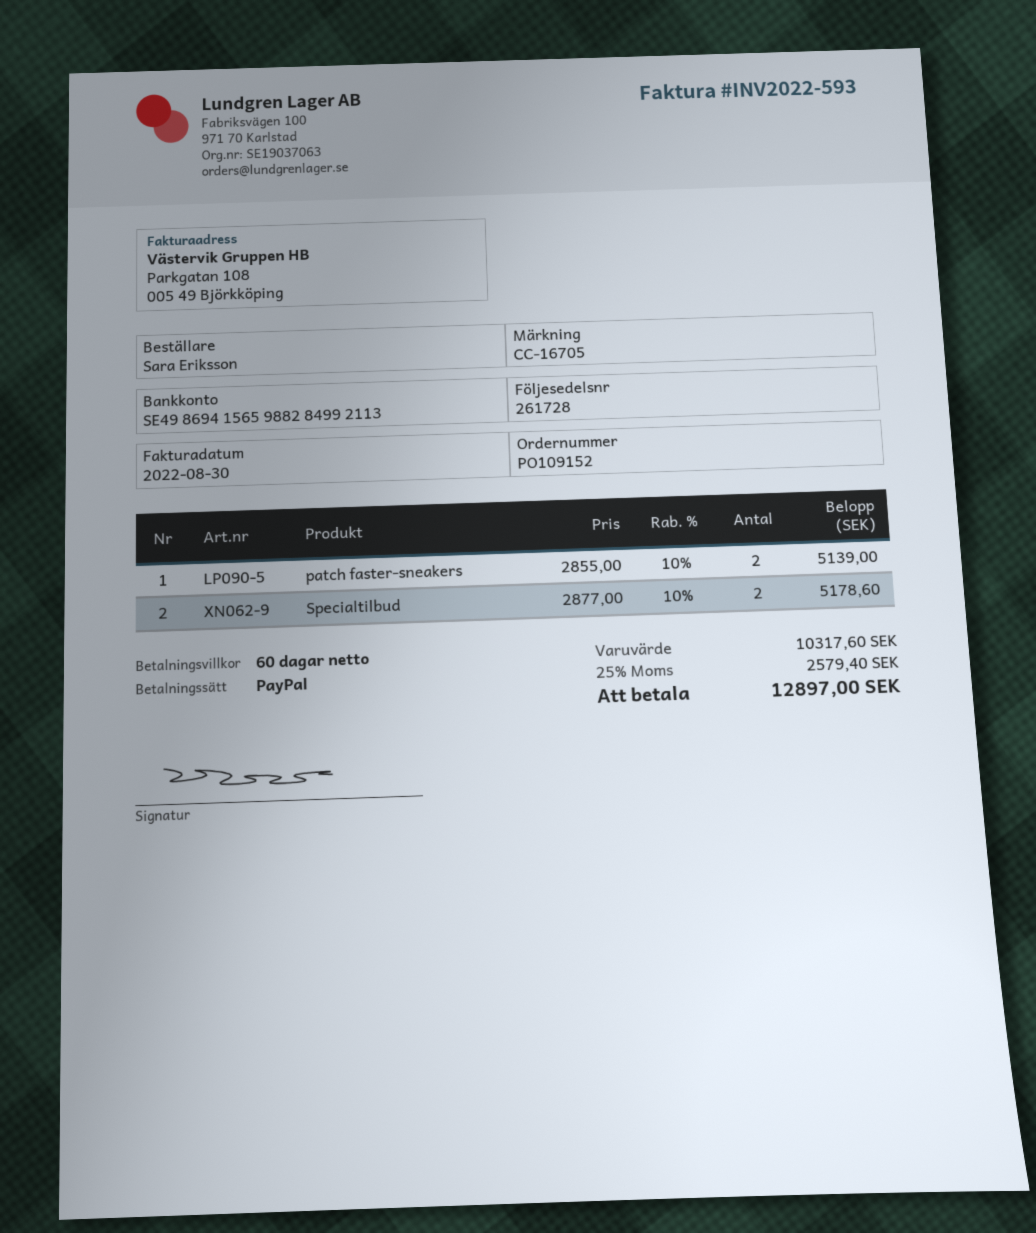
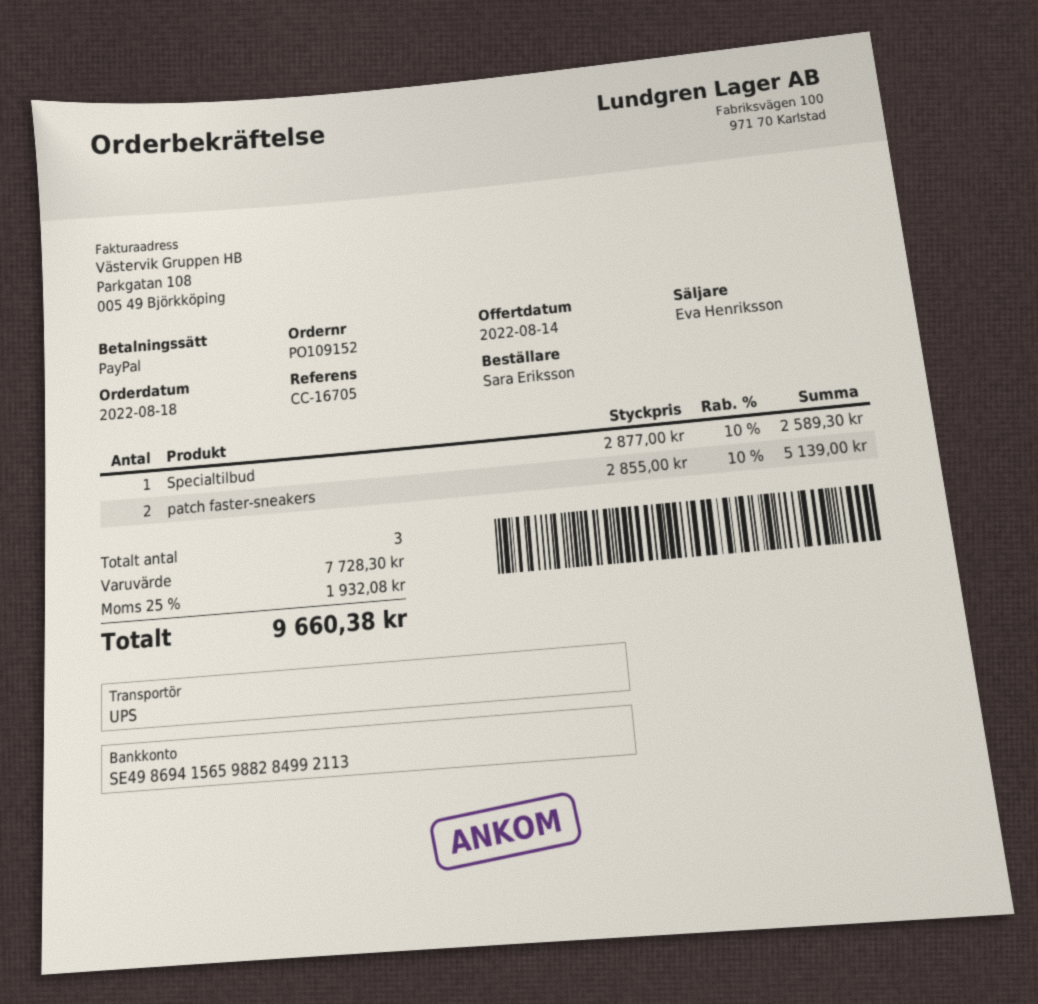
Specialtilbud: 2 x 2877.00 - 10% = 5178.60 -> 1 x 2877.00 - 10% = 2589.30
subtotal: 10317.60 -> 7728.30
tax: 25% = 2579.40 -> 25% = 1932.08
total: 12897.00 -> 9660.38

